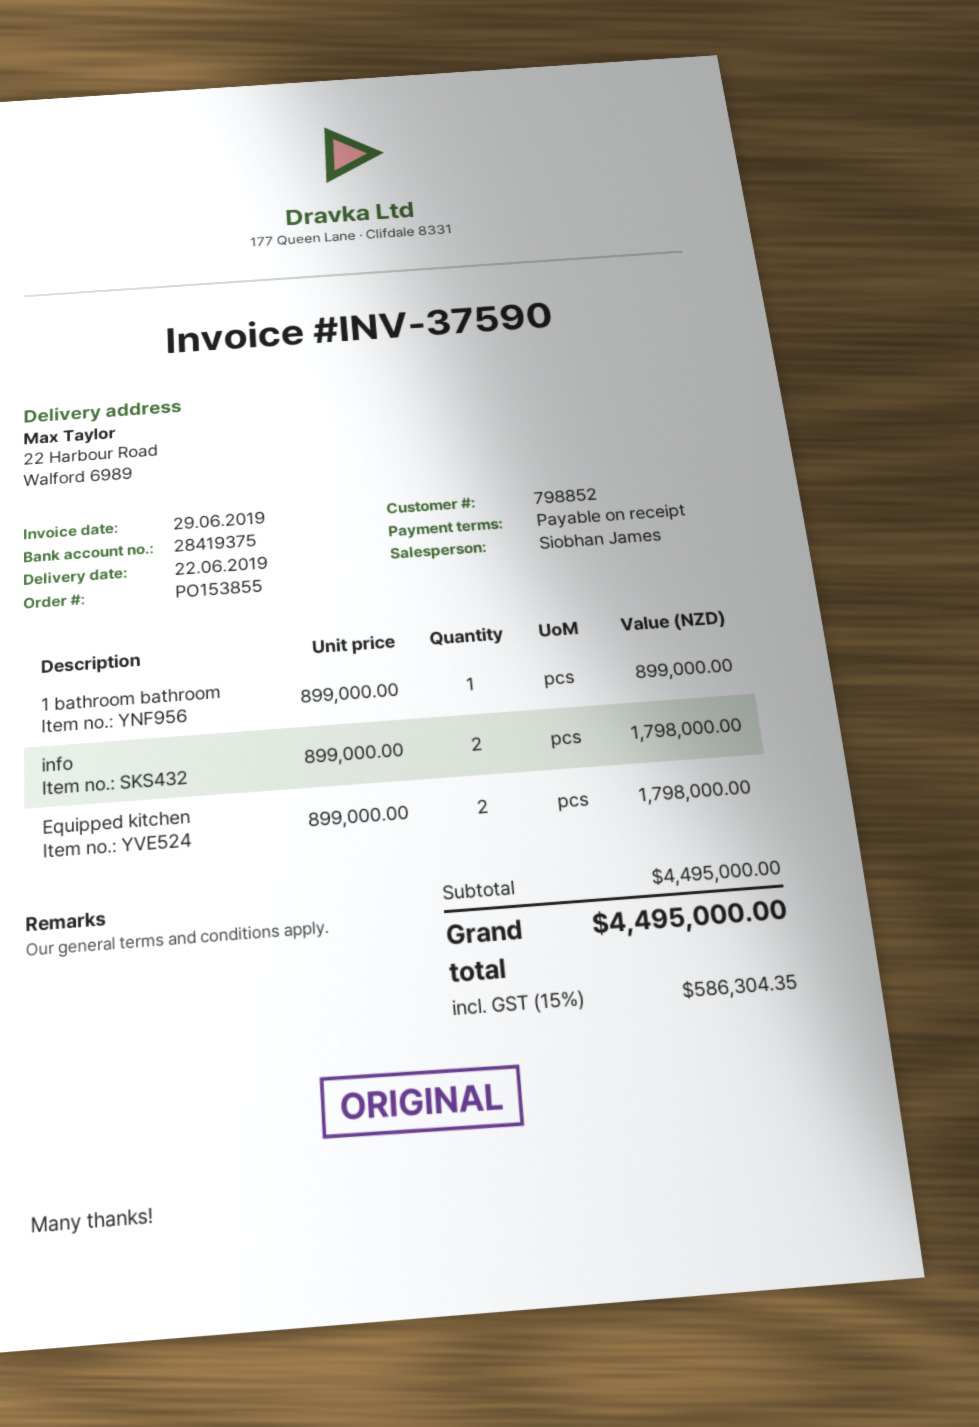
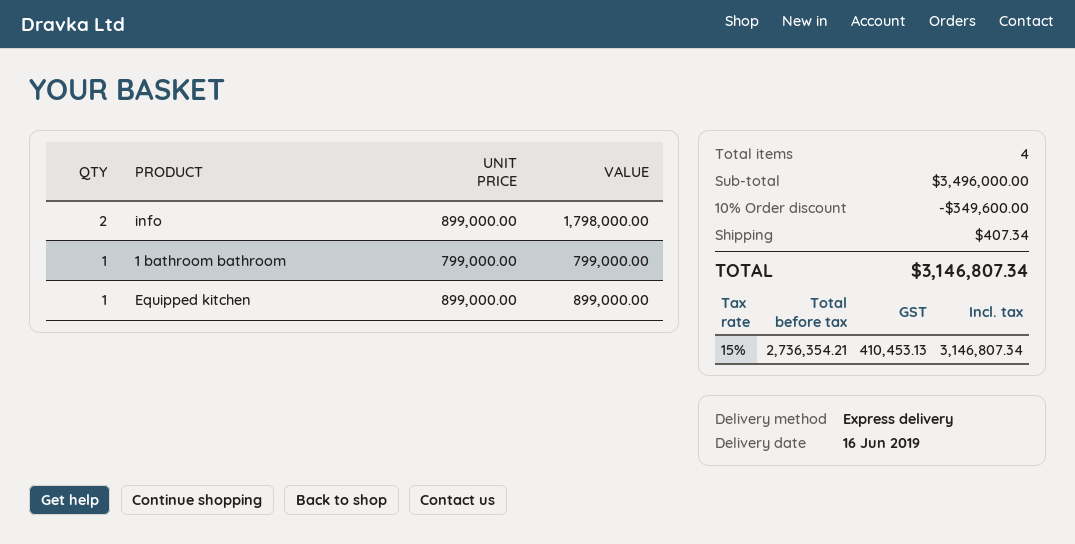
delivery date: 2019-06-22 -> 2019-06-16
1 bathroom bathroom: 1 x 899000.00 = 899000.00 -> 1 x 799000.00 = 799000.00
Equipped kitchen: 2 x 899000.00 = 1798000.00 -> 1 x 899000.00 = 899000.00
subtotal: 4495000.00 -> 3496000.00
discount: none -> 10% = 349600.00
shipping: none -> 407.34
tax: 15% = 586304.35 -> 15% = 410453.13
total: 4495000.00 -> 3146807.34

